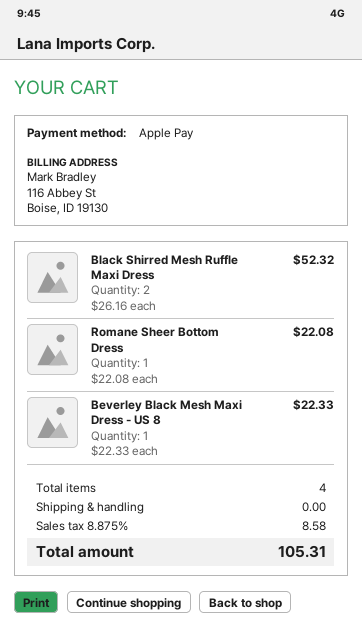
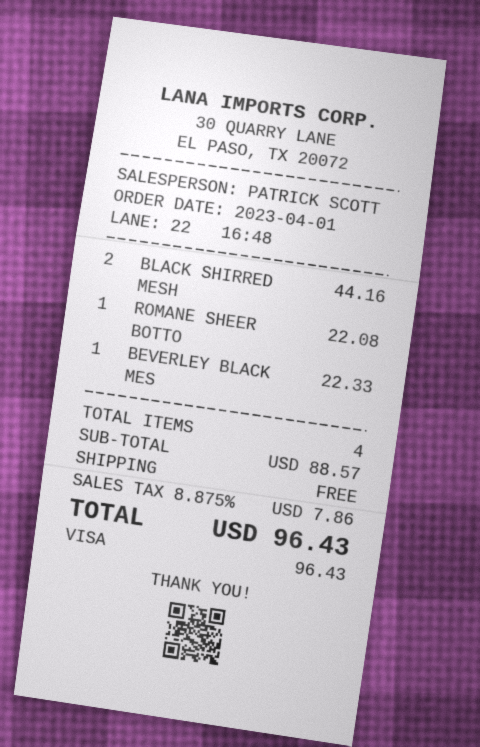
payment method: Apple Pay -> Visa
Black Shirred Mesh Ruffle Maxi Dress: 2 for 52.32 -> 2 for 44.16
tax: 8.875% = 8.58 -> 8.875% = 7.86
total: 105.31 -> 96.43

